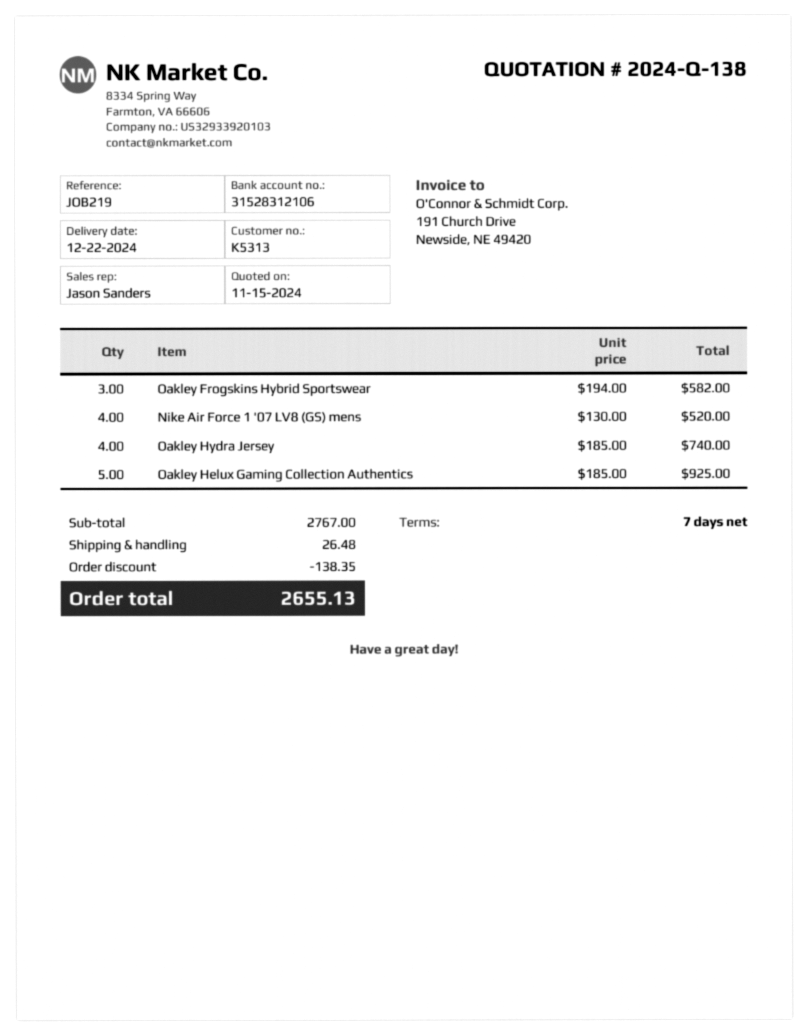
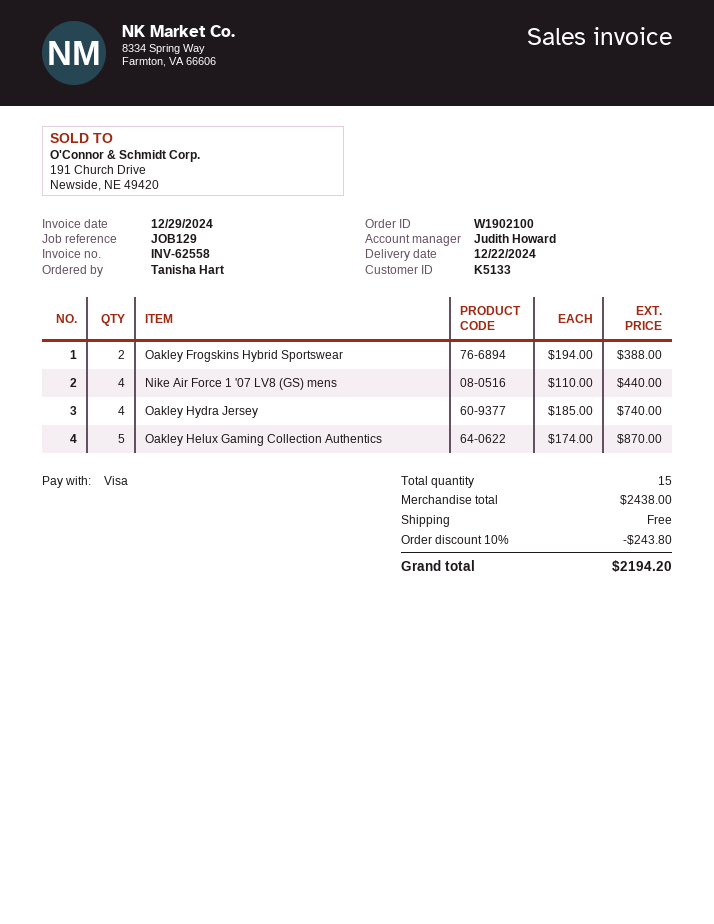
customer number: K5313 -> K5133
reference: JOB219 -> JOB129
sales rep: Jason Sanders -> Judith Howard
Oakley Frogskins Hybrid Sportswear: 3 x 194.00 = 582.00 -> 2 x 194.00 = 388.00
Nike Air Force 1 '07 LV8 (GS) mens: 4 x 130.00 = 520.00 -> 4 x 110.00 = 440.00
Oakley Helux Gaming Collection Authentics: 5 x 185.00 = 925.00 -> 5 x 174.00 = 870.00
subtotal: 2767.00 -> 2438.00
discount: 138.35 -> 243.80
shipping: 26.48 -> 0.00
total: 2655.13 -> 2194.20

